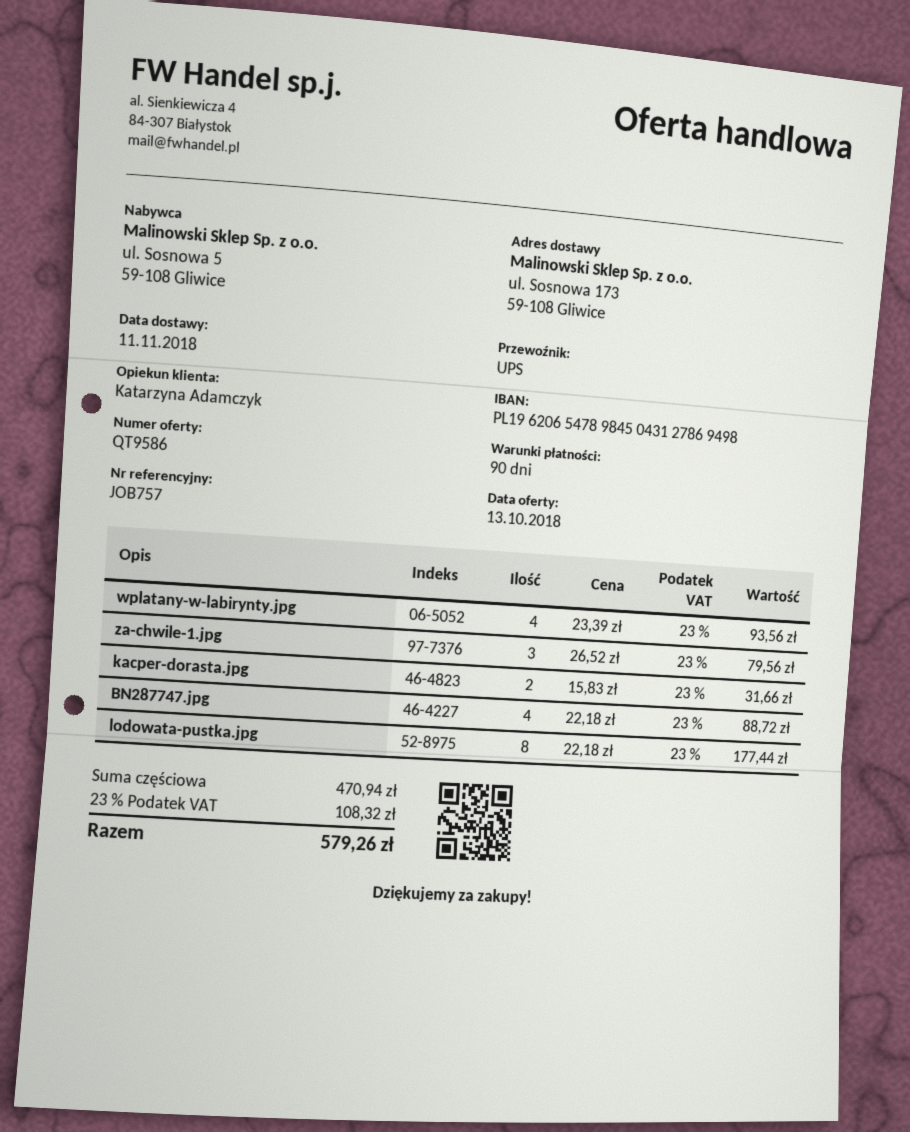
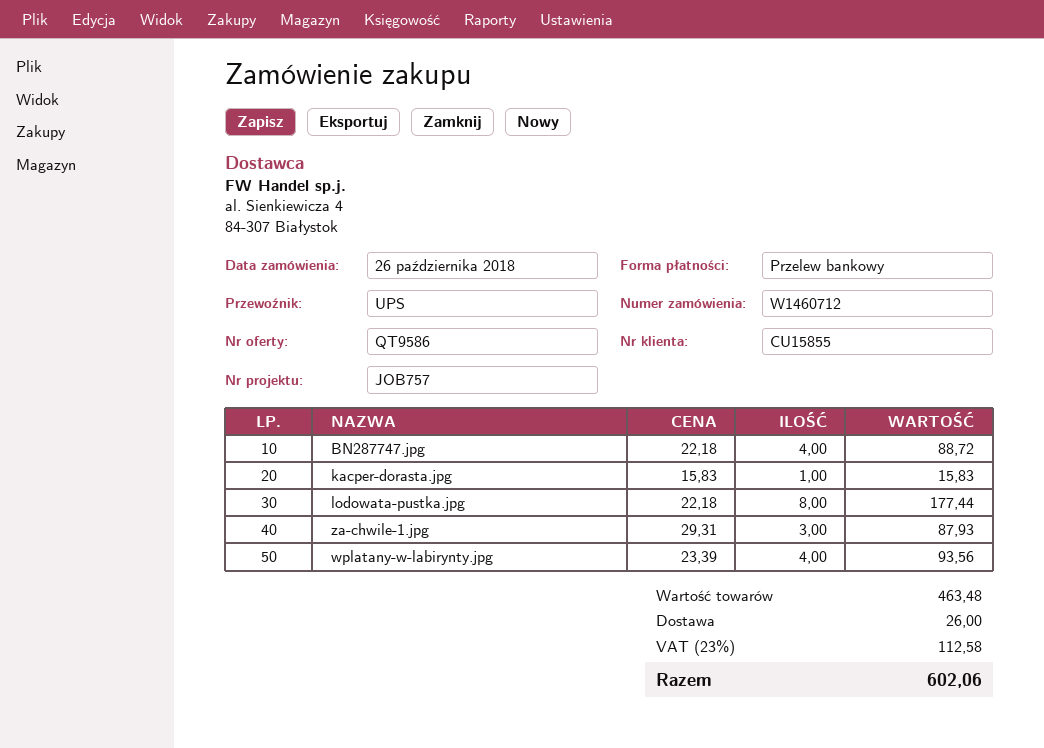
za-chwile-1.jpg: 3 x 26.52 = 79.56 -> 3 x 29.31 = 87.93
kacper-dorasta.jpg: 2 x 15.83 = 31.66 -> 1 x 15.83 = 15.83
subtotal: 470.94 -> 463.48
shipping: none -> 26.00
tax: 23% = 108.32 -> 23% = 112.58
total: 579.26 -> 602.06

